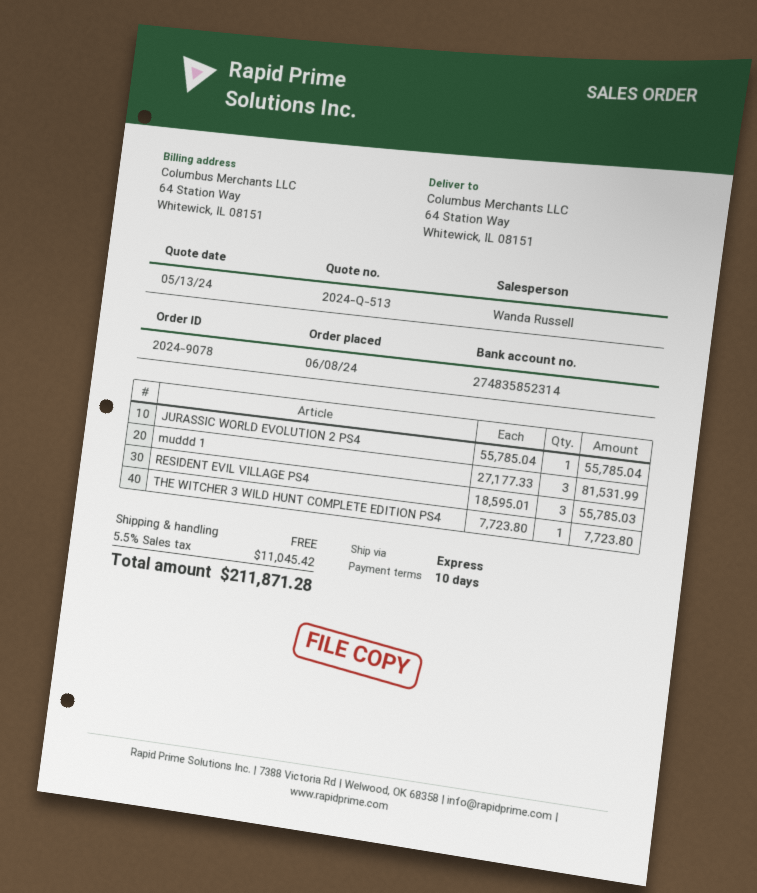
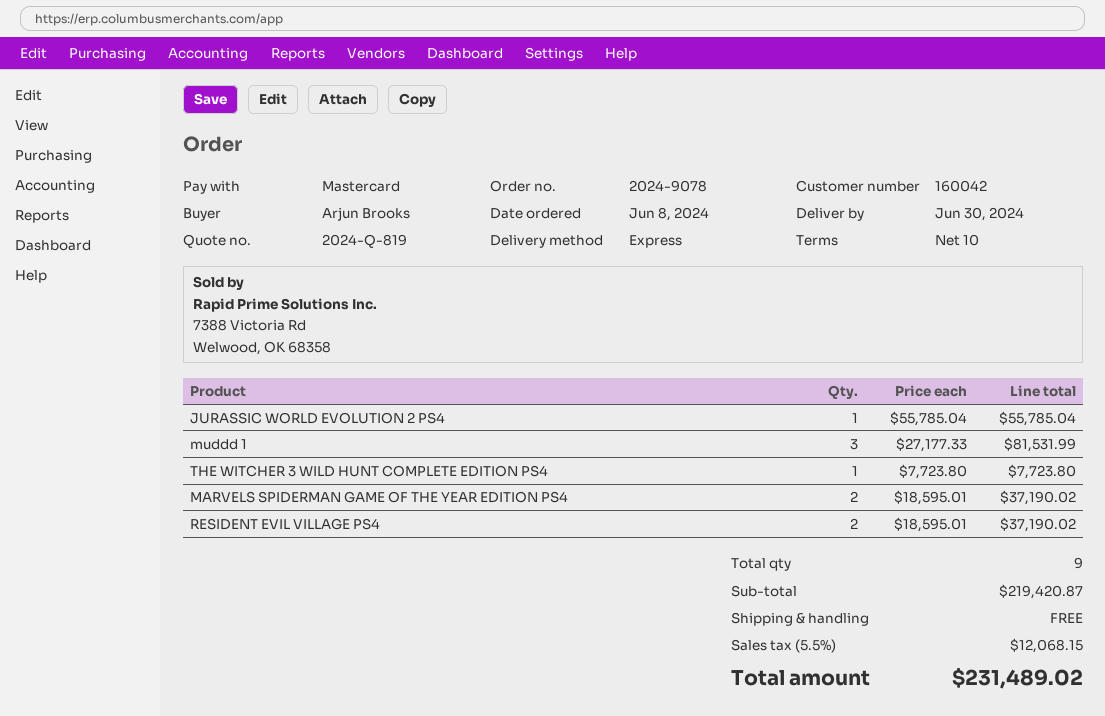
quote number: 2024-Q-513 -> 2024-Q-819
RESIDENT EVIL VILLAGE PS4: 3 x 18595.01 = 55785.03 -> 2 x 18595.01 = 37190.02
MARVELS SPIDERMAN GAME OF THE YEAR EDITION PS4: none -> 2 x 18595.01 = 37190.02
tax: 5.5% = 11045.42 -> 5.5% = 12068.15
total: 211871.28 -> 231489.02

